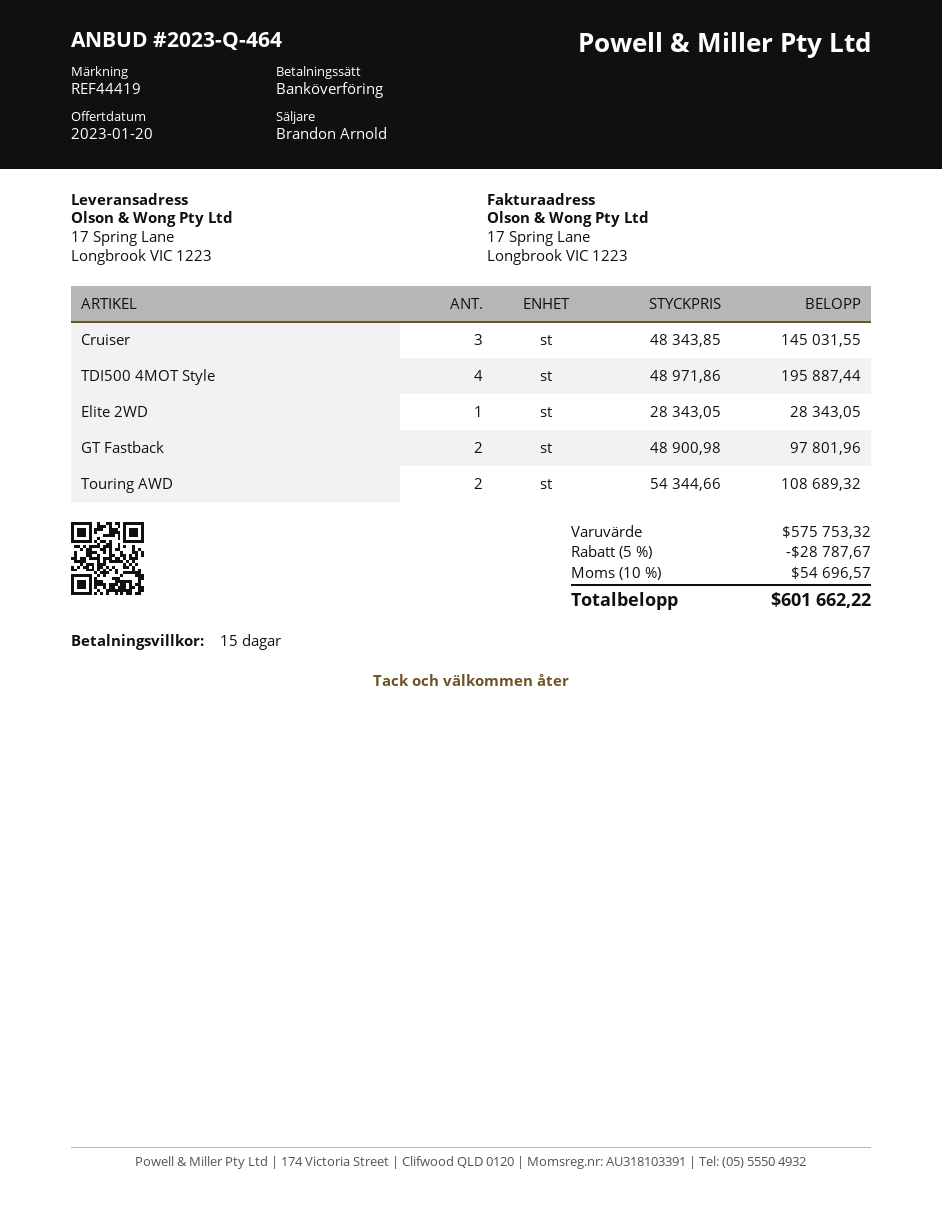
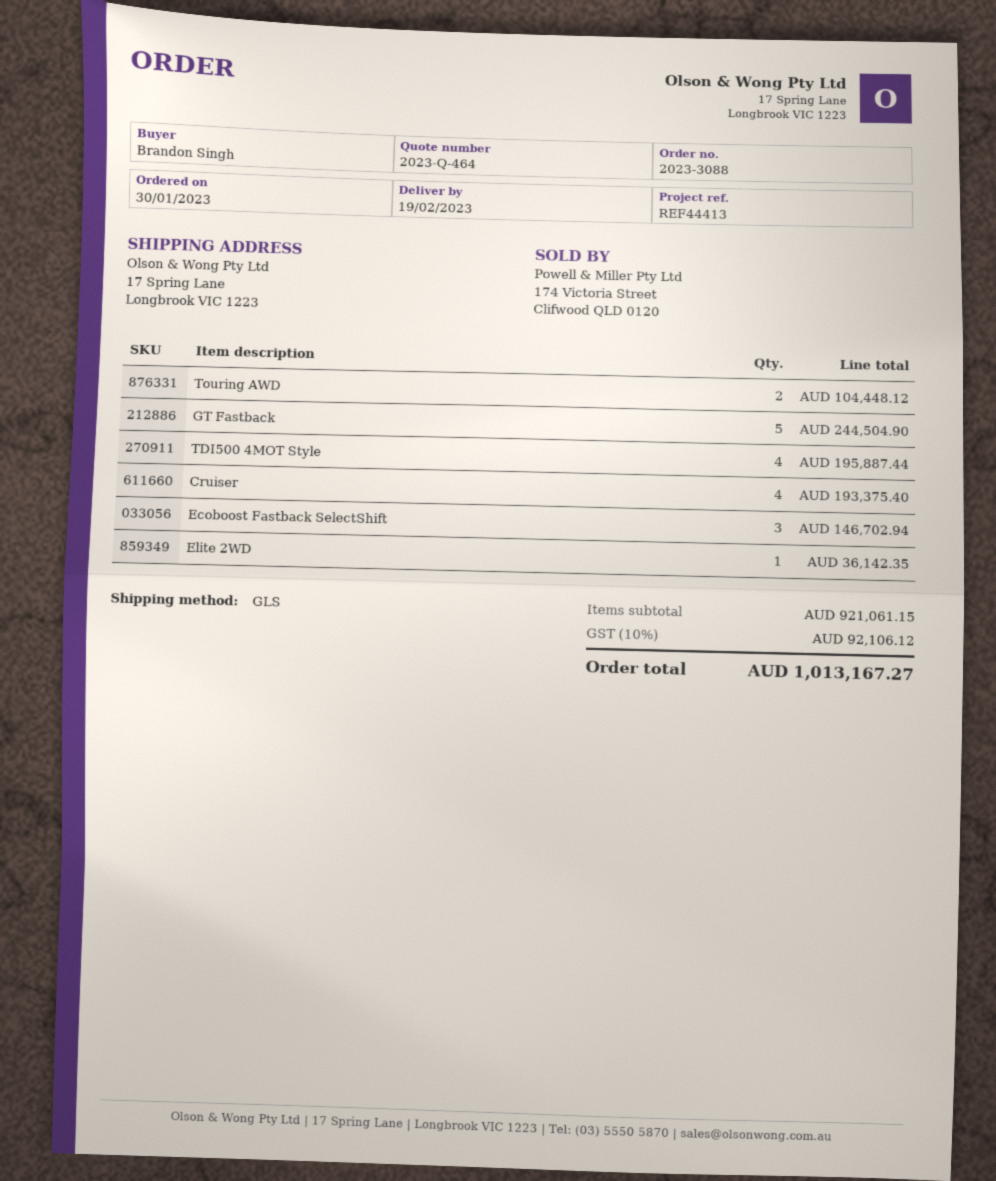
reference: REF44419 -> REF44413
Cruiser: 3 for 145031.55 -> 4 for 193375.40
Elite 2WD: 1 for 28343.05 -> 1 for 36142.35
GT Fastback: 2 for 97801.96 -> 5 for 244504.90
Touring AWD: 2 for 108689.32 -> 2 for 104448.12
Ecoboost Fastback SelectShift: none -> 3 for 146702.94
subtotal: 575753.32 -> 921061.15
discount: 5% = 28787.67 -> none
tax: 10% = 54696.57 -> 10% = 92106.12
total: 601662.22 -> 1013167.27

